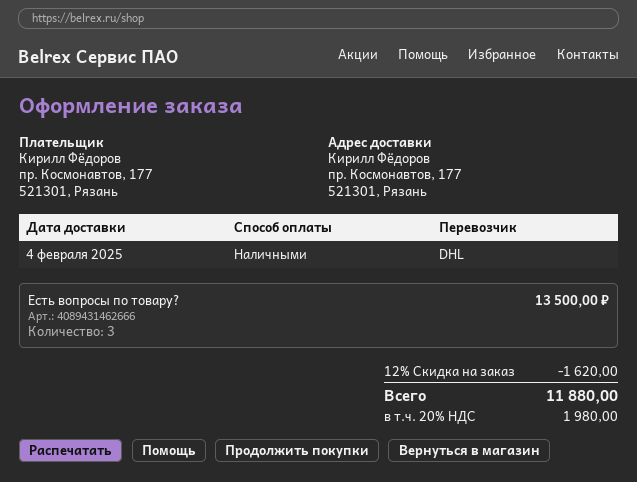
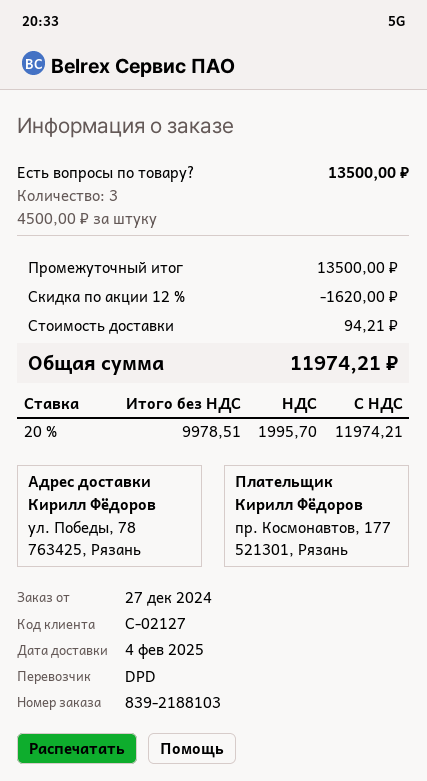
shipping method: DHL -> DPD
ship to: пр. Космонавтов, 177, 521301, Рязань -> ул. Победы, 78, 763425, Рязань
shipping: none -> 94.21
tax: 20% = 1980.00 -> 20% = 1995.70
total: 11880.00 -> 11974.21

